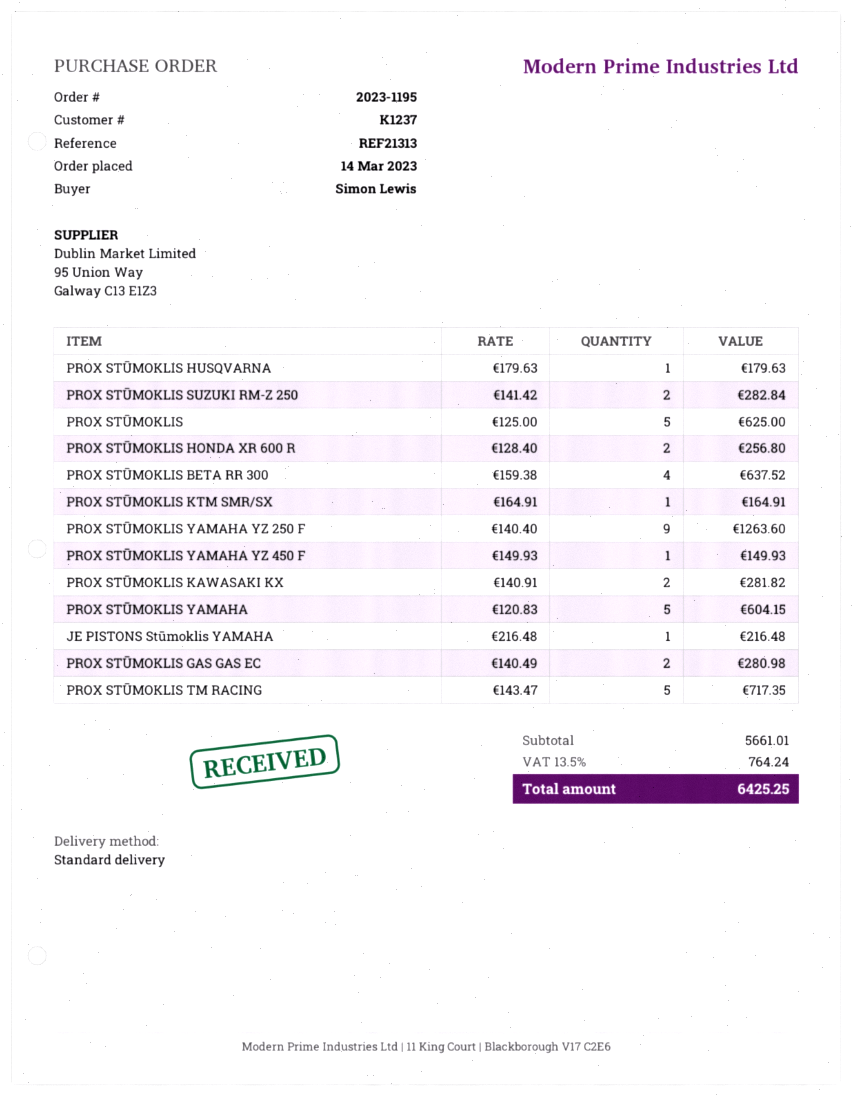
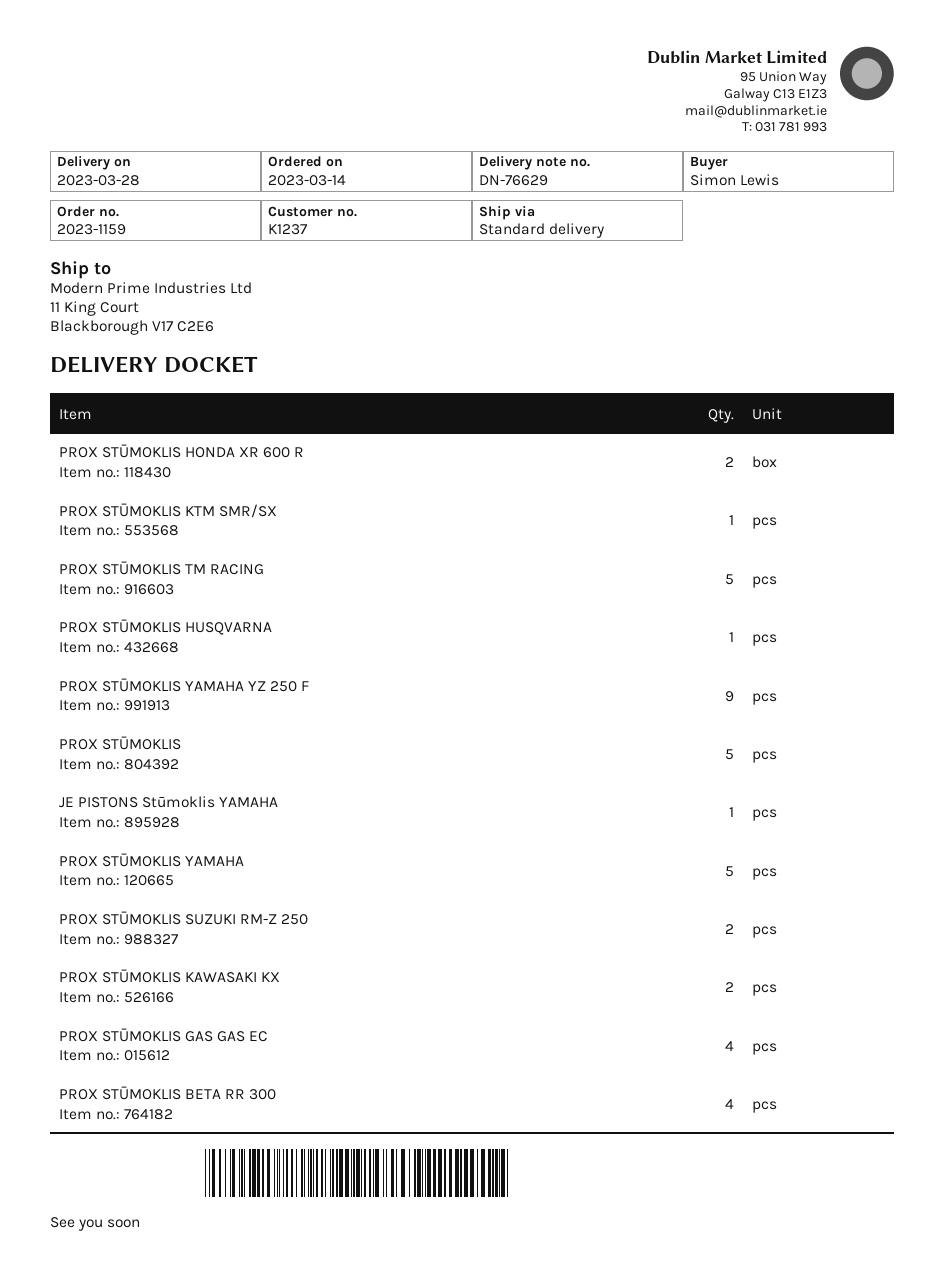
order number: 2023-1195 -> 2023-1159
PROX STŪMOKLIS YAMAHA YZ 450 F: 1 -> none
PROX STŪMOKLIS GAS GAS EC: 2 -> 4

